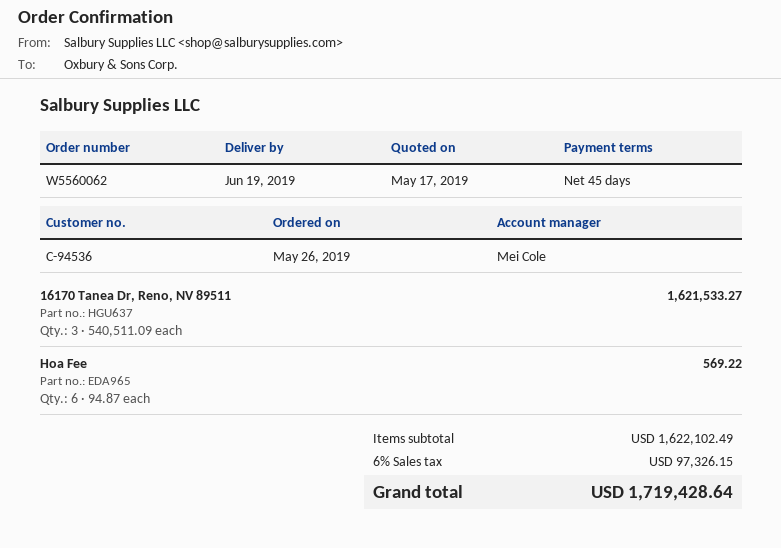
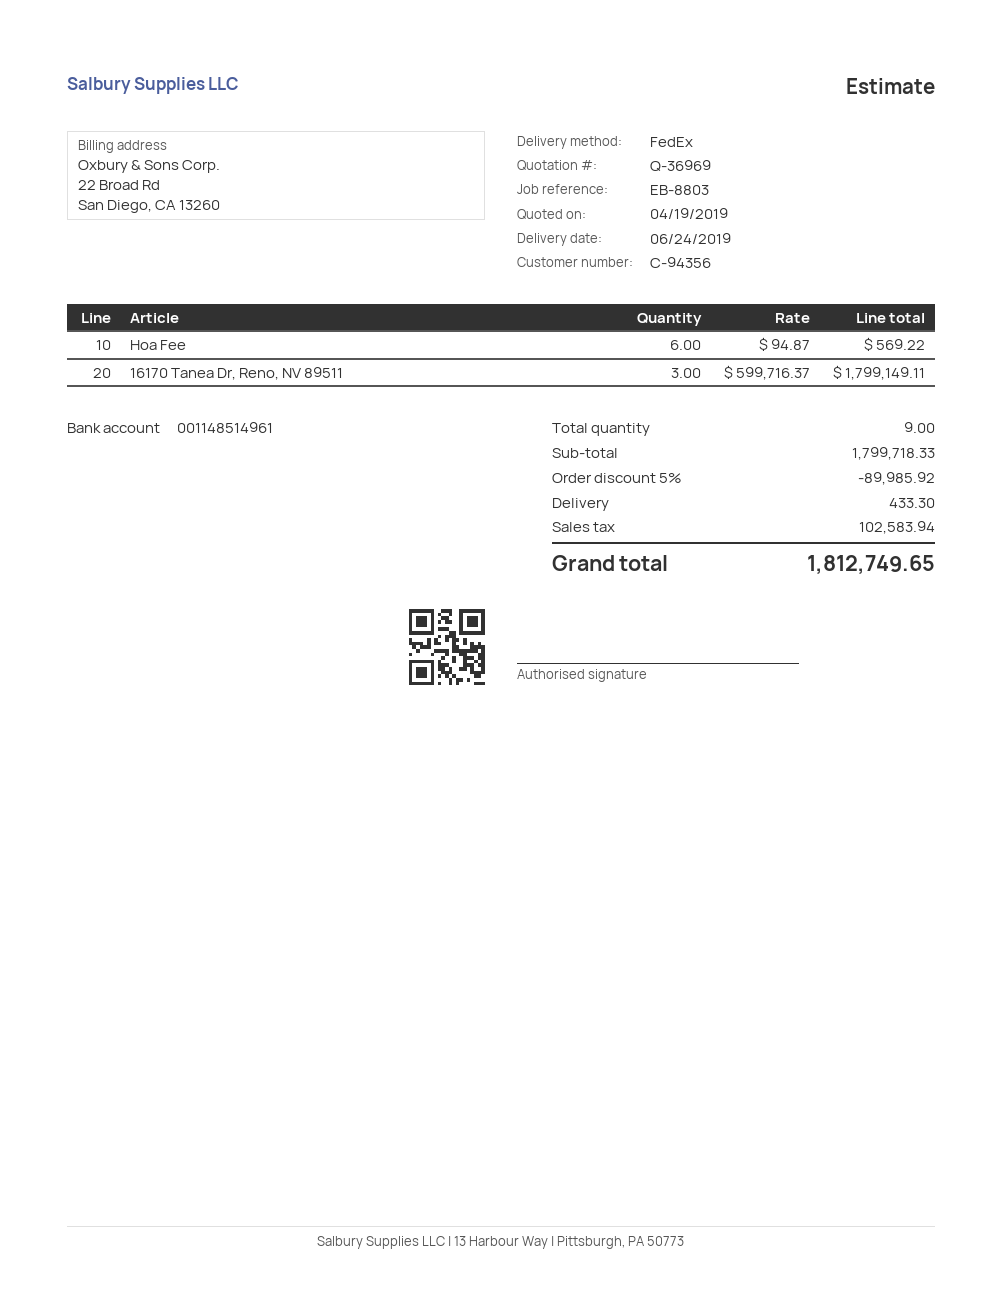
quote date: 2019-05-17 -> 2019-04-19
delivery date: 2019-06-19 -> 2019-06-24
customer number: C-94536 -> C-94356
16170 Tanea Dr, Reno, NV 89511: 3 x 540511.09 = 1621533.27 -> 3 x 599716.37 = 1799149.11
subtotal: 1622102.49 -> 1799718.33
discount: none -> 5% = 89985.92
shipping: none -> 433.30
tax: 97326.15 -> 102583.94
total: 1719428.64 -> 1812749.65

